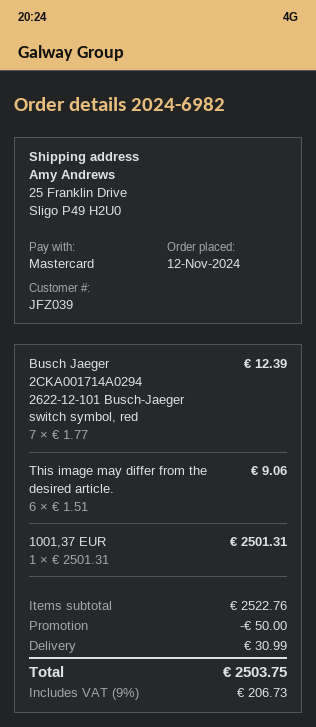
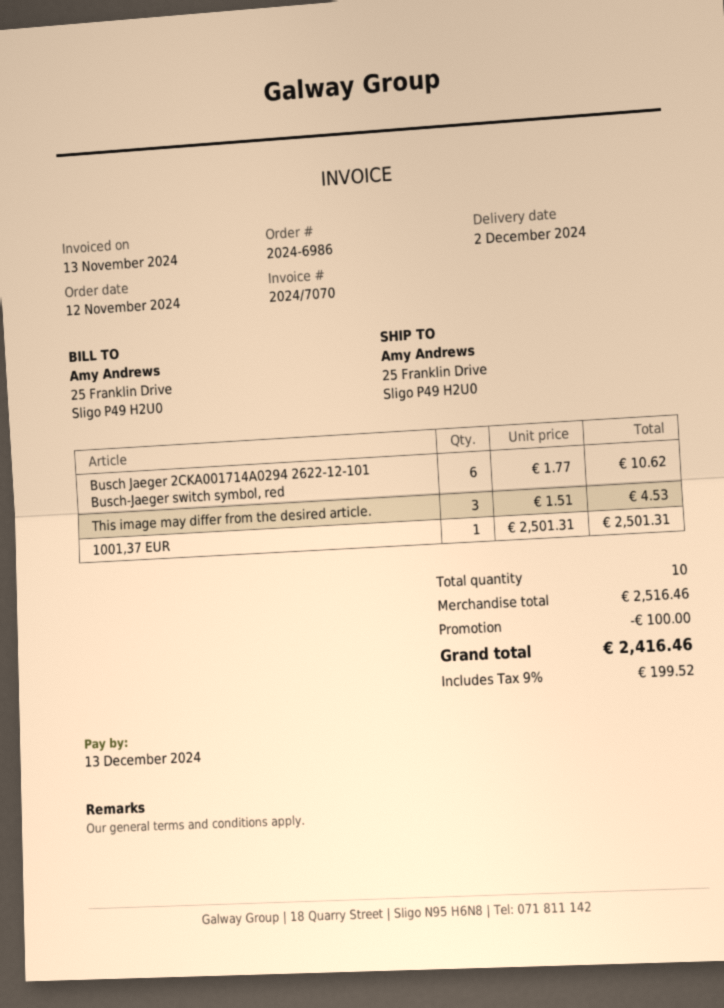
order number: 2024-6982 -> 2024-6986
Busch Jaeger 2CKA001714A0294 2622-12-101 Busch-Jaeger switch symbol, red: 7 x 1.77 = 12.39 -> 6 x 1.77 = 10.62
This image may differ from the desired article.: 6 x 1.51 = 9.06 -> 3 x 1.51 = 4.53
subtotal: 2522.76 -> 2516.46
discount: 50.00 -> 100.00
shipping: 30.99 -> none
tax: 9% = 206.73 -> 9% = 199.52
total: 2503.75 -> 2416.46

